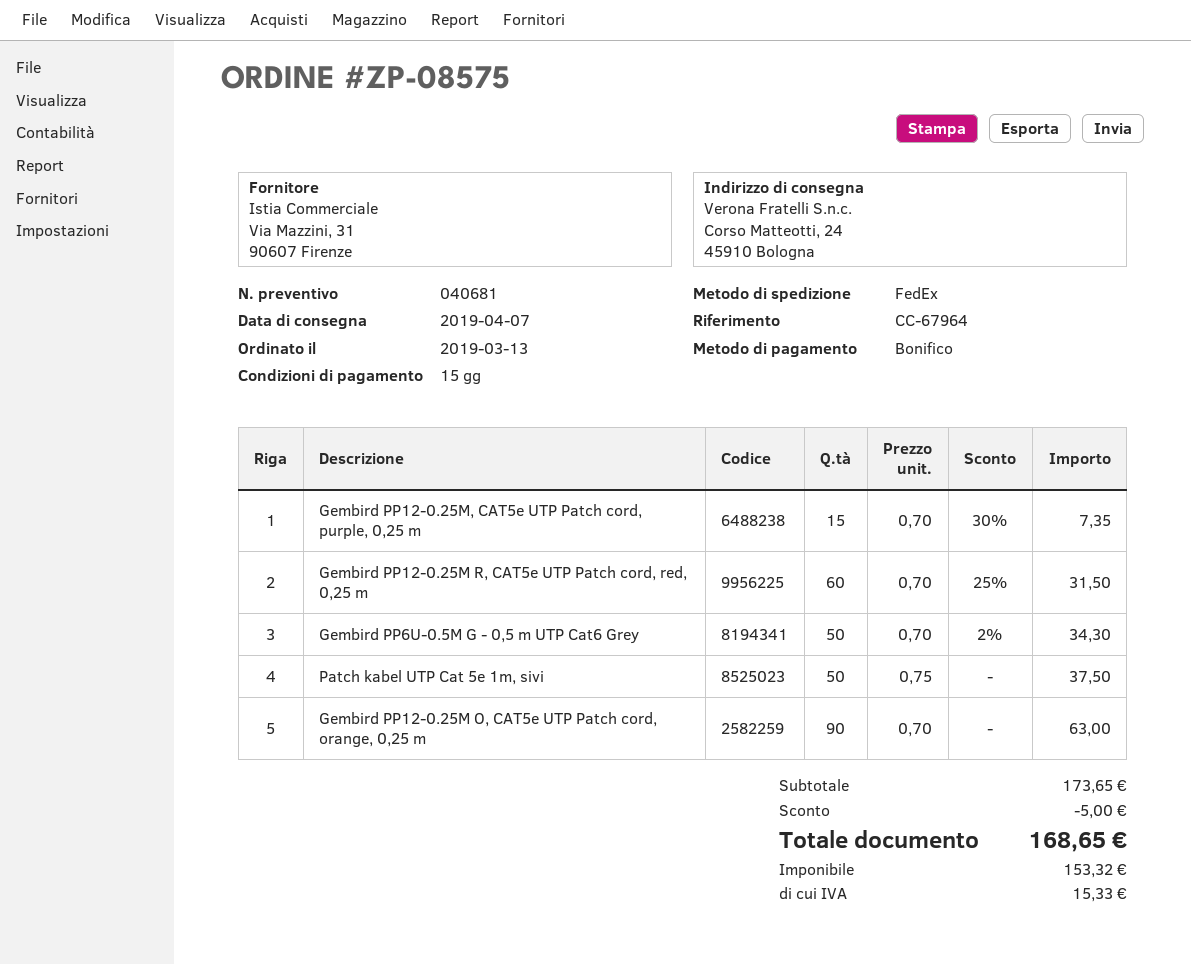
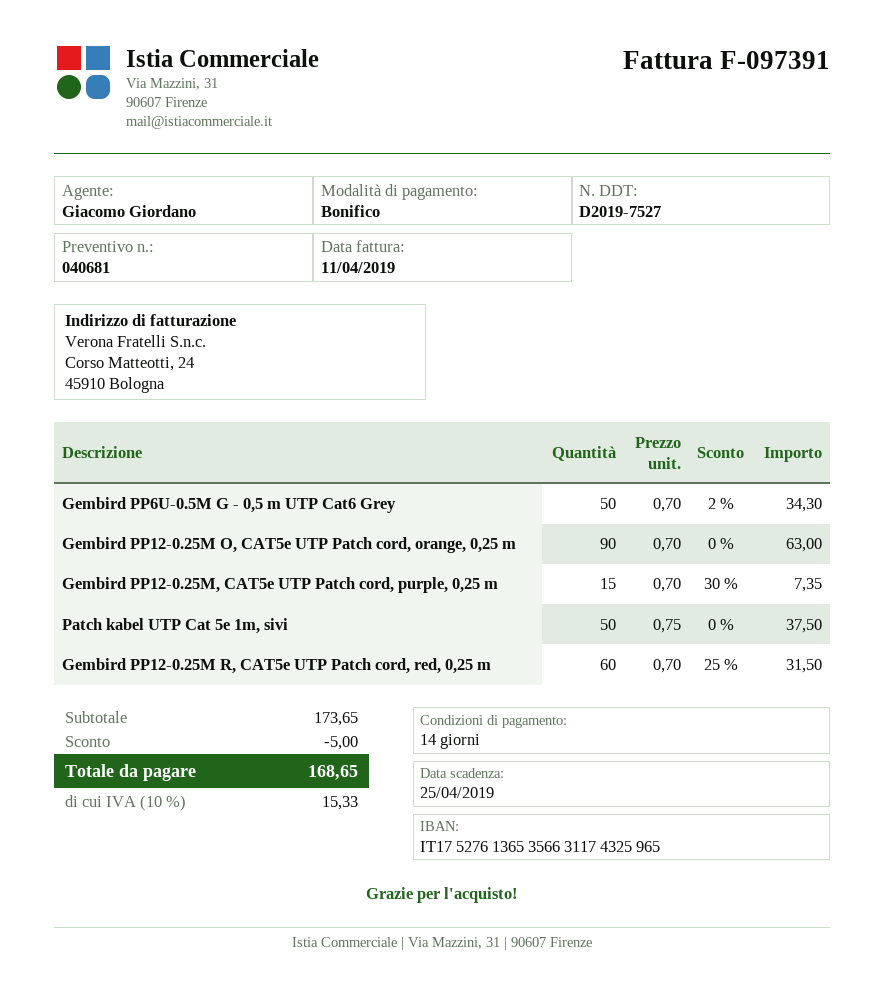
payment terms: 15 days -> 14 days

